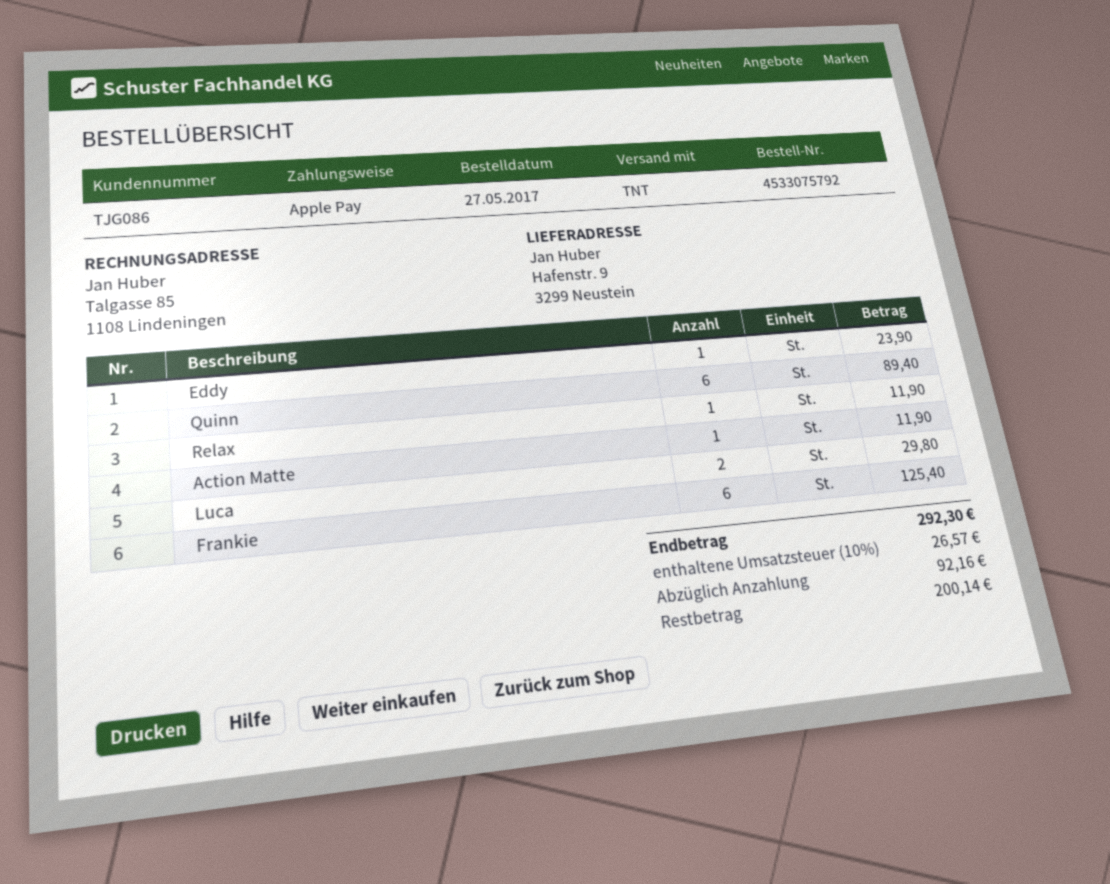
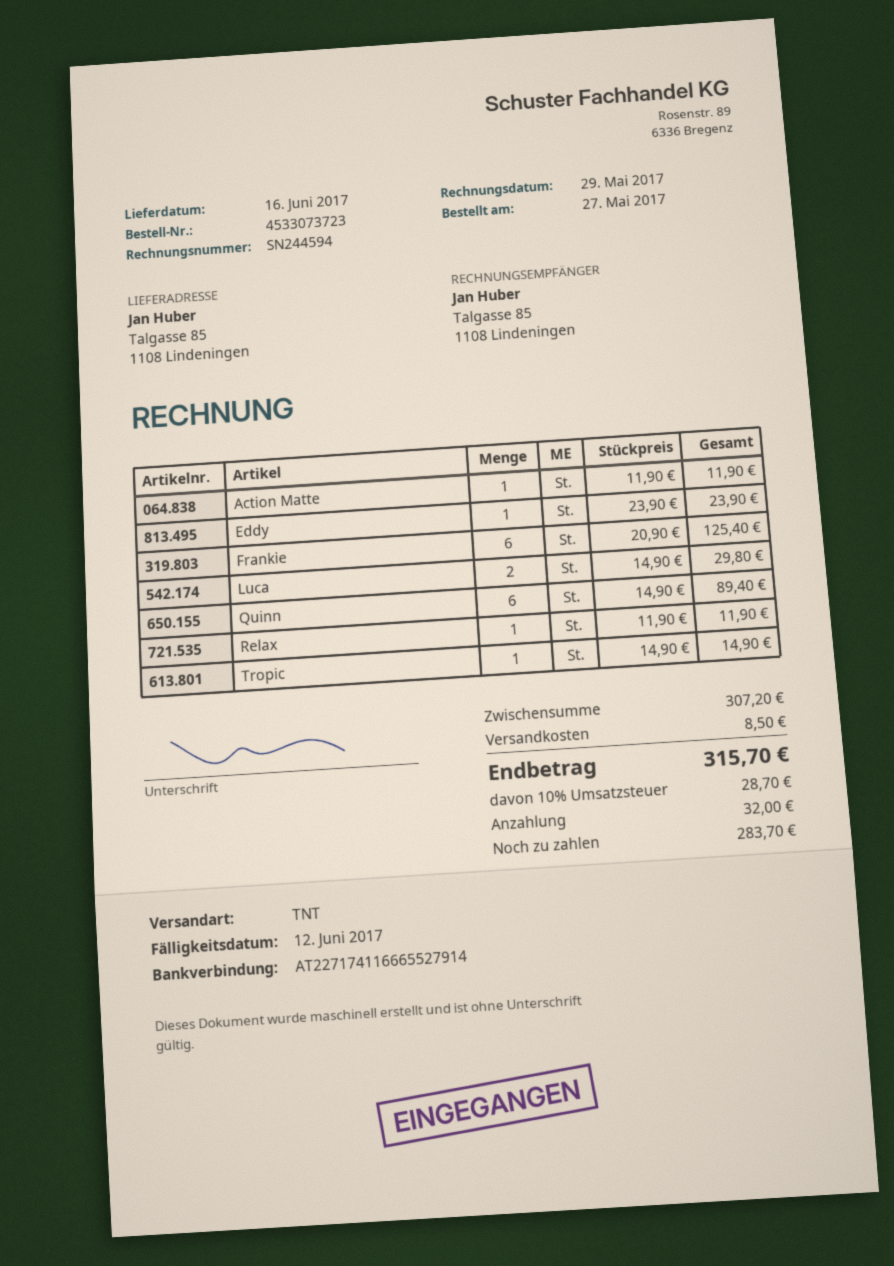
order number: 4533075792 -> 4533073723
ship to: Hafenstr. 9, 3299 Neustein -> Talgasse 85, 1108 Lindeningen
Tropic: none -> 1 for 14.90
shipping: none -> 8.50
tax: 10% = 26.57 -> 10% = 28.70
total: 292.30 -> 315.70
deposit: 92.16 -> 32.00
balance: 200.14 -> 283.70

